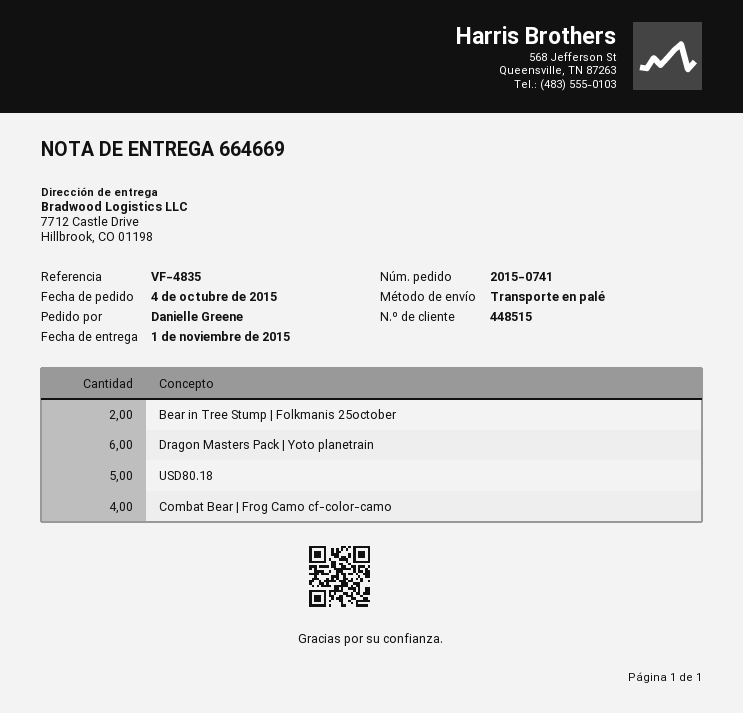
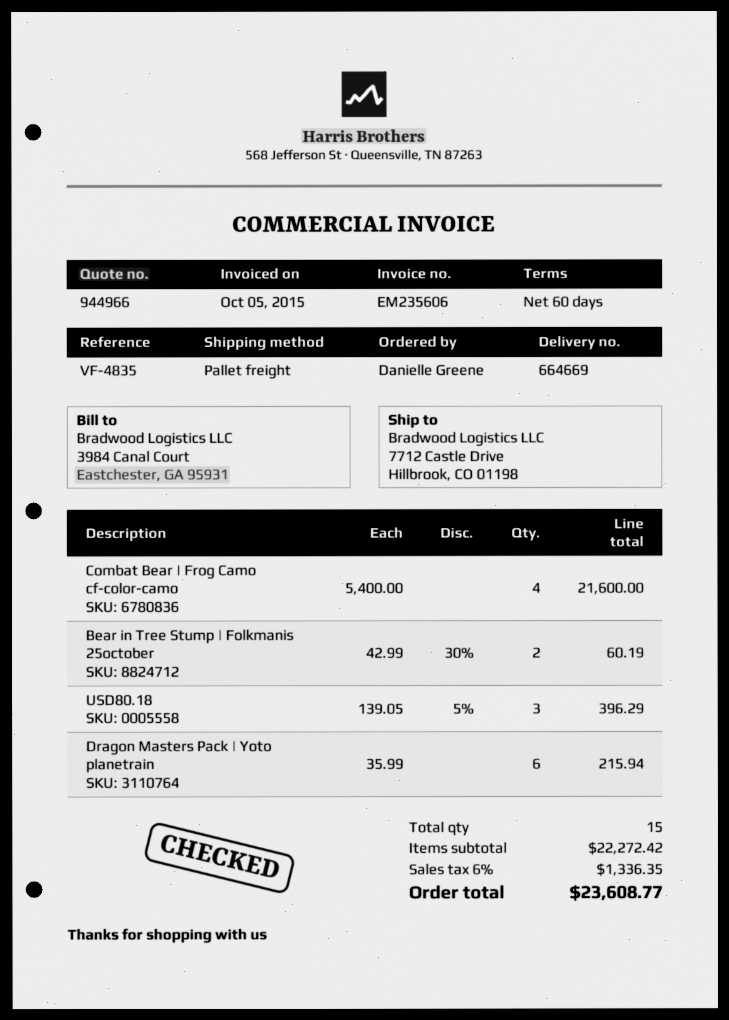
USD80.18: 5 -> 3

